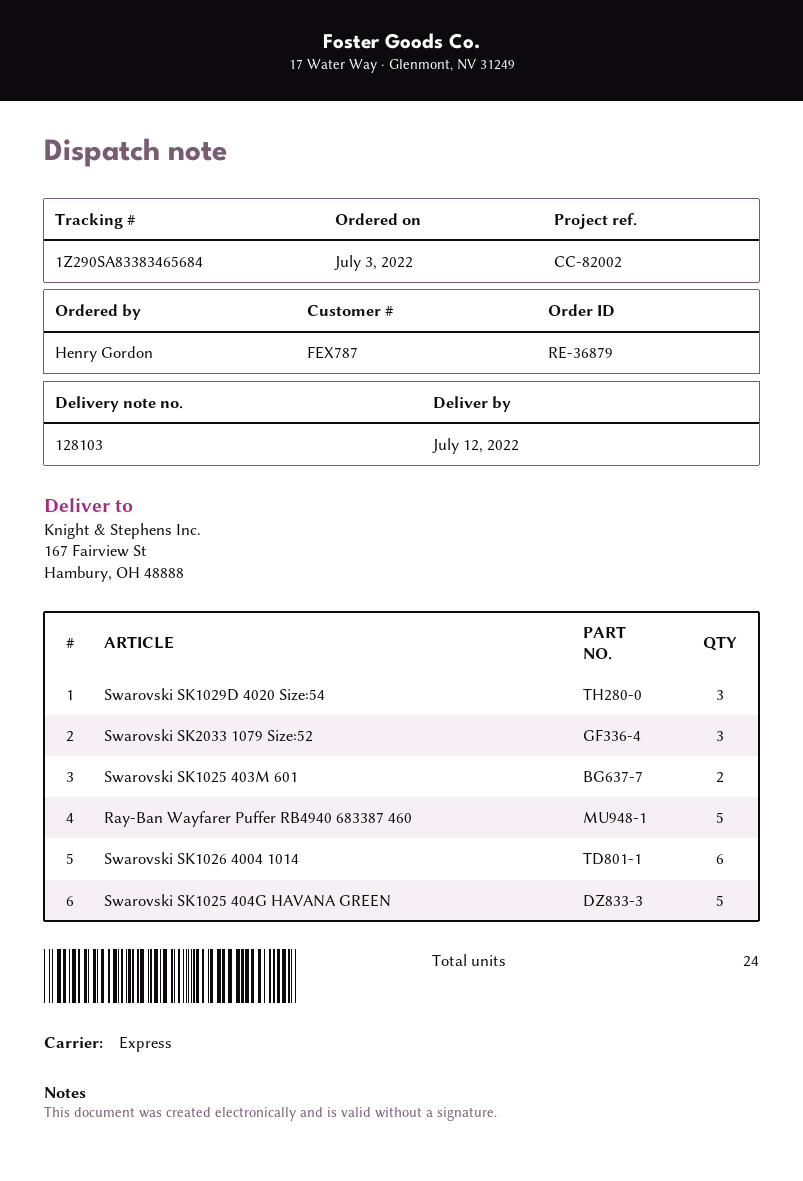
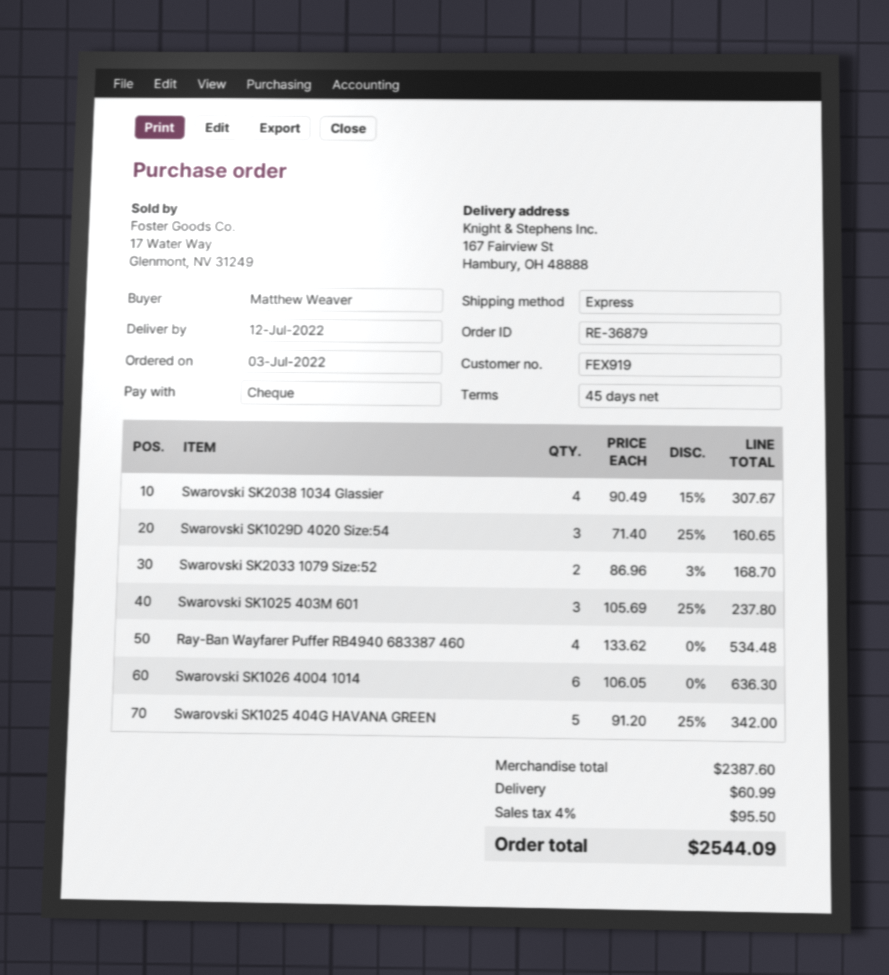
customer number: FEX787 -> FEX919
ordered by: Henry Gordon -> Matthew Weaver
Swarovski SK2033 1079 Size:52: 3 -> 2
Swarovski SK1025 403M 601: 2 -> 3
Ray-Ban Wayfarer Puffer RB4940 683387 460: 5 -> 4
Swarovski SK2038 1034 Glassier: none -> 4

